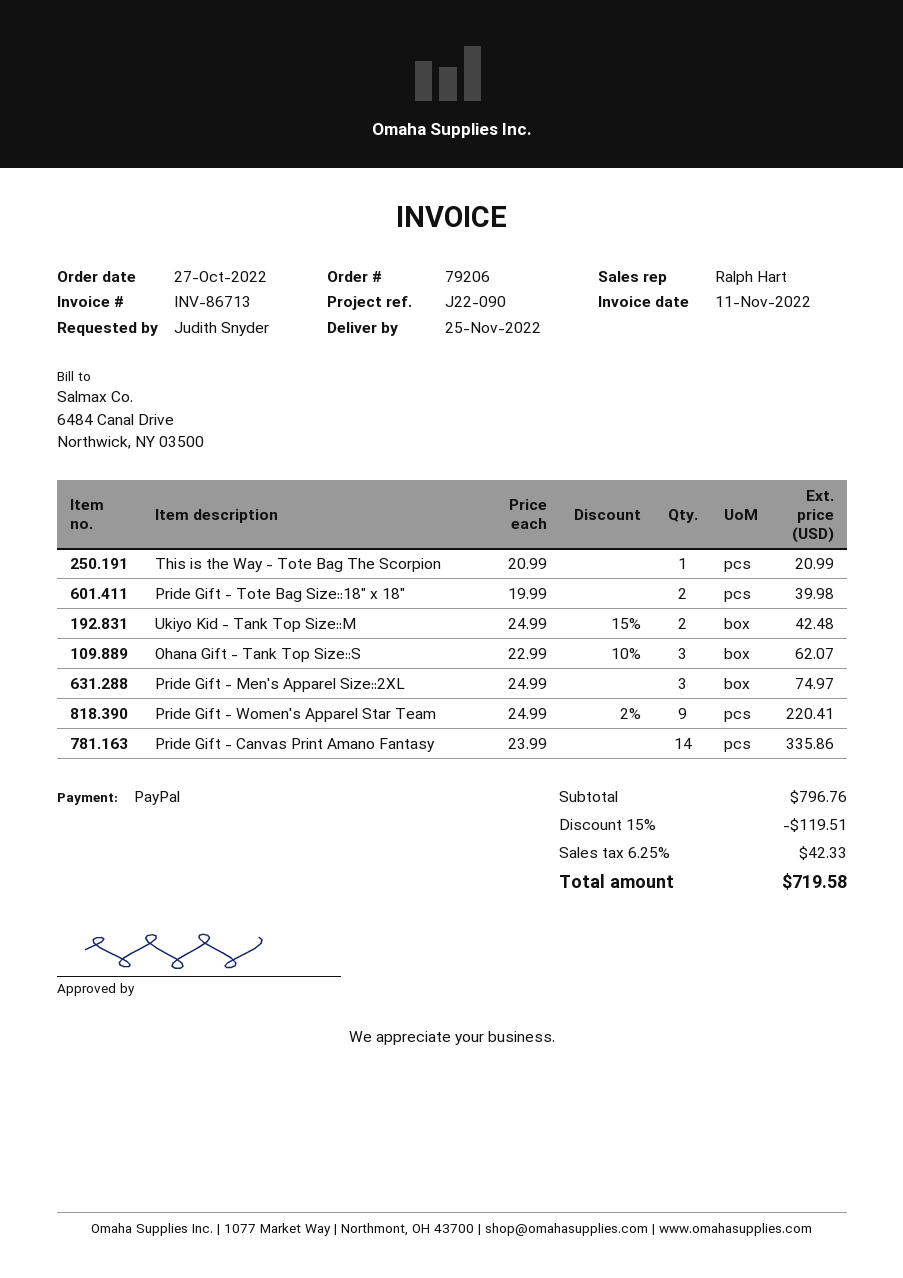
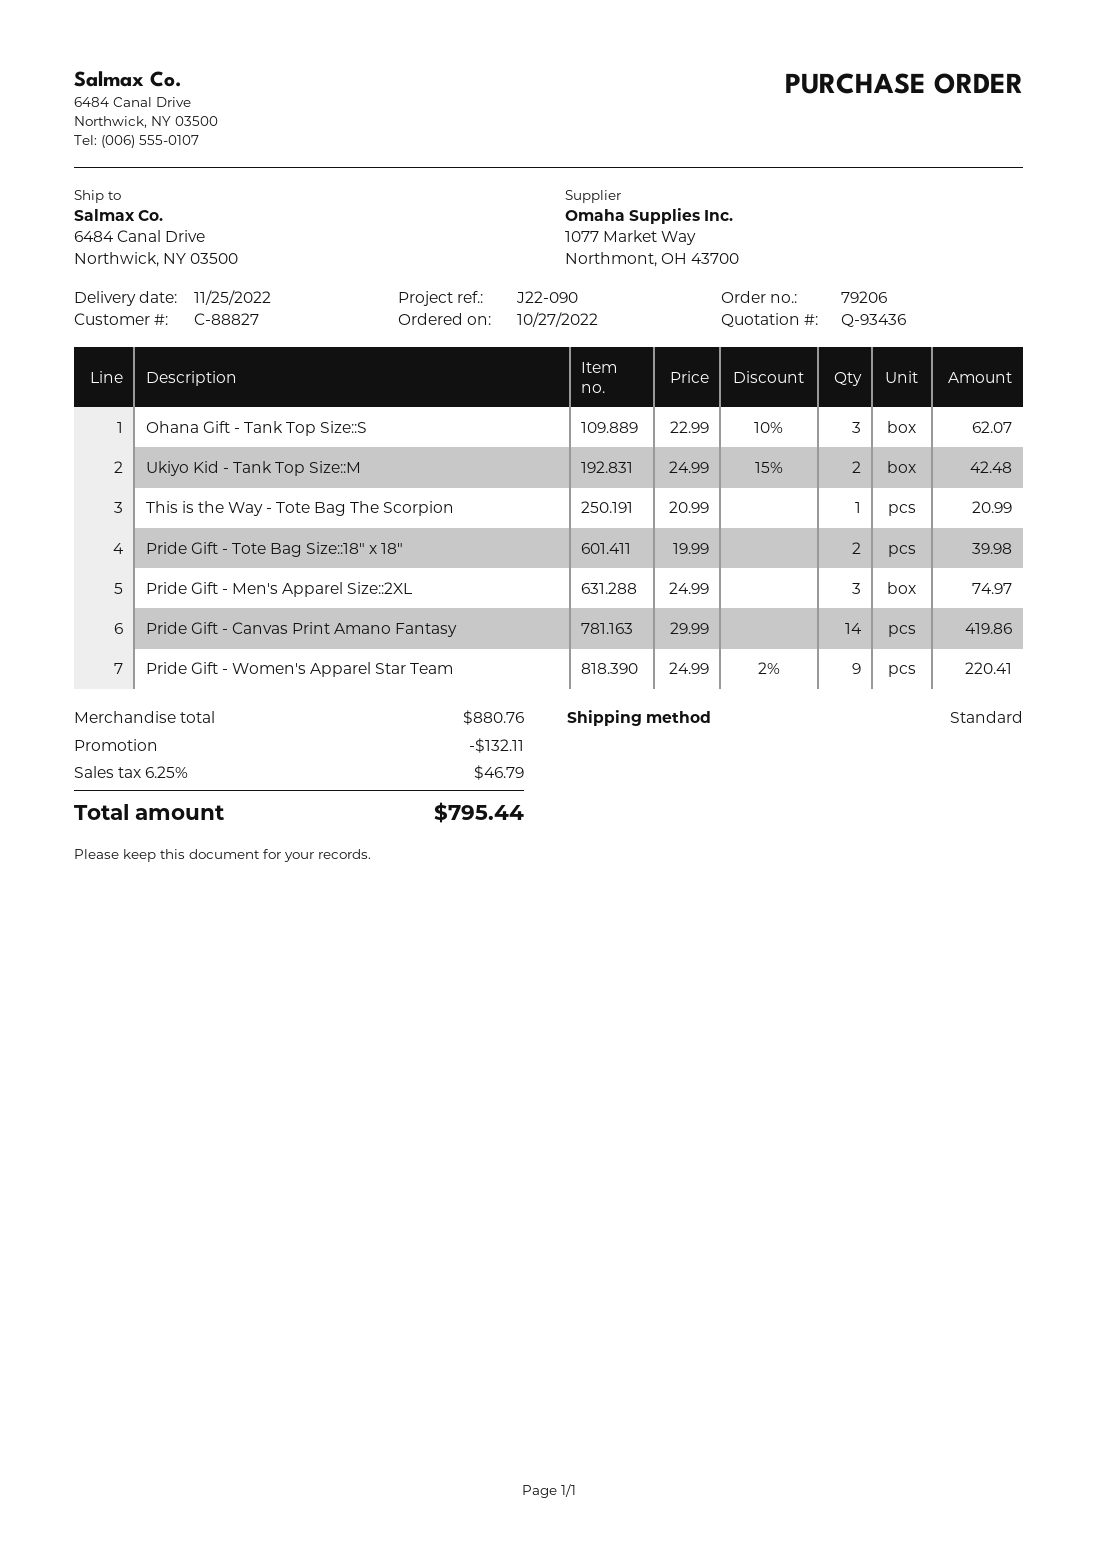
Pride Gift - Canvas Print Amano Fantasy: 14 x 23.99 = 335.86 -> 14 x 29.99 = 419.86
subtotal: 796.76 -> 880.76
discount: 119.51 -> 132.11
tax: 6.25% = 42.33 -> 6.25% = 46.79
total: 719.58 -> 795.44

